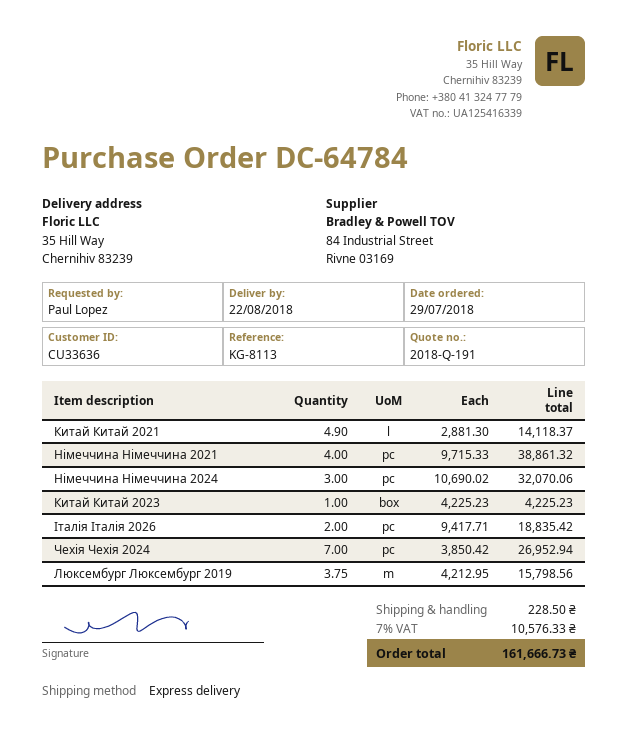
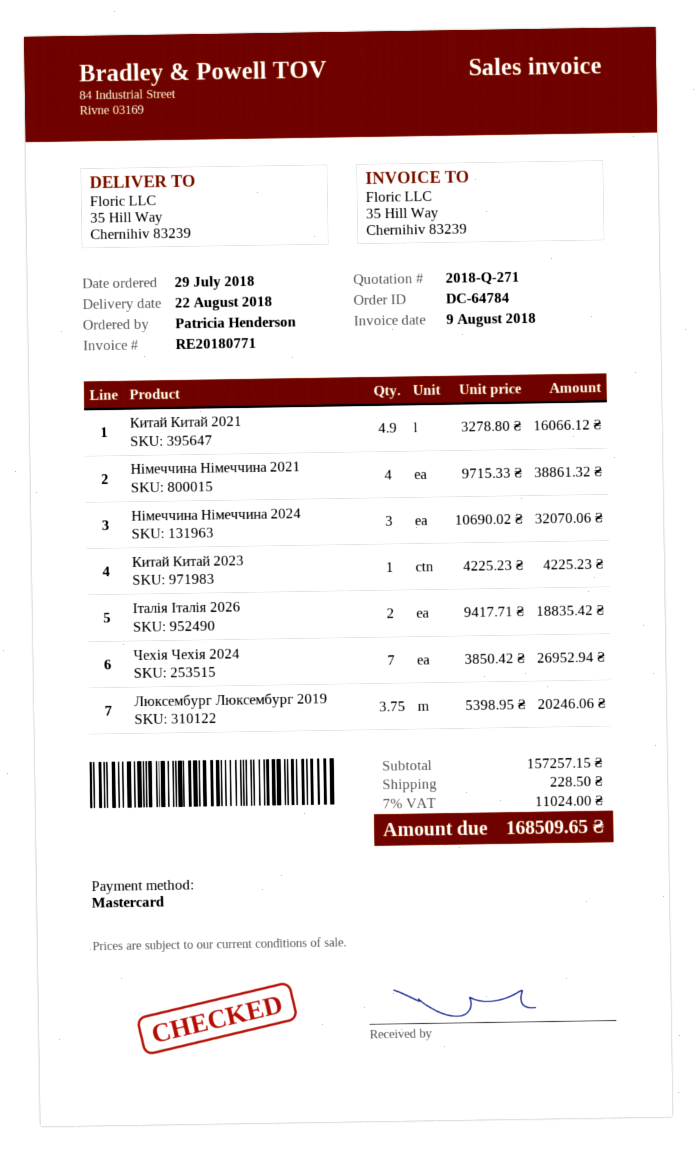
quote number: 2018-Q-191 -> 2018-Q-271
ordered by: Paul Lopez -> Patricia Henderson
Китай Китай 2021: 4.9 x 2881.30 = 14118.37 -> 4.9 x 3278.80 = 16066.12
Люксембург Люксембург 2019: 3.75 x 4212.95 = 15798.56 -> 3.75 x 5398.95 = 20246.06
tax: 7% = 10576.33 -> 7% = 11024.00
total: 161666.73 -> 168509.65

